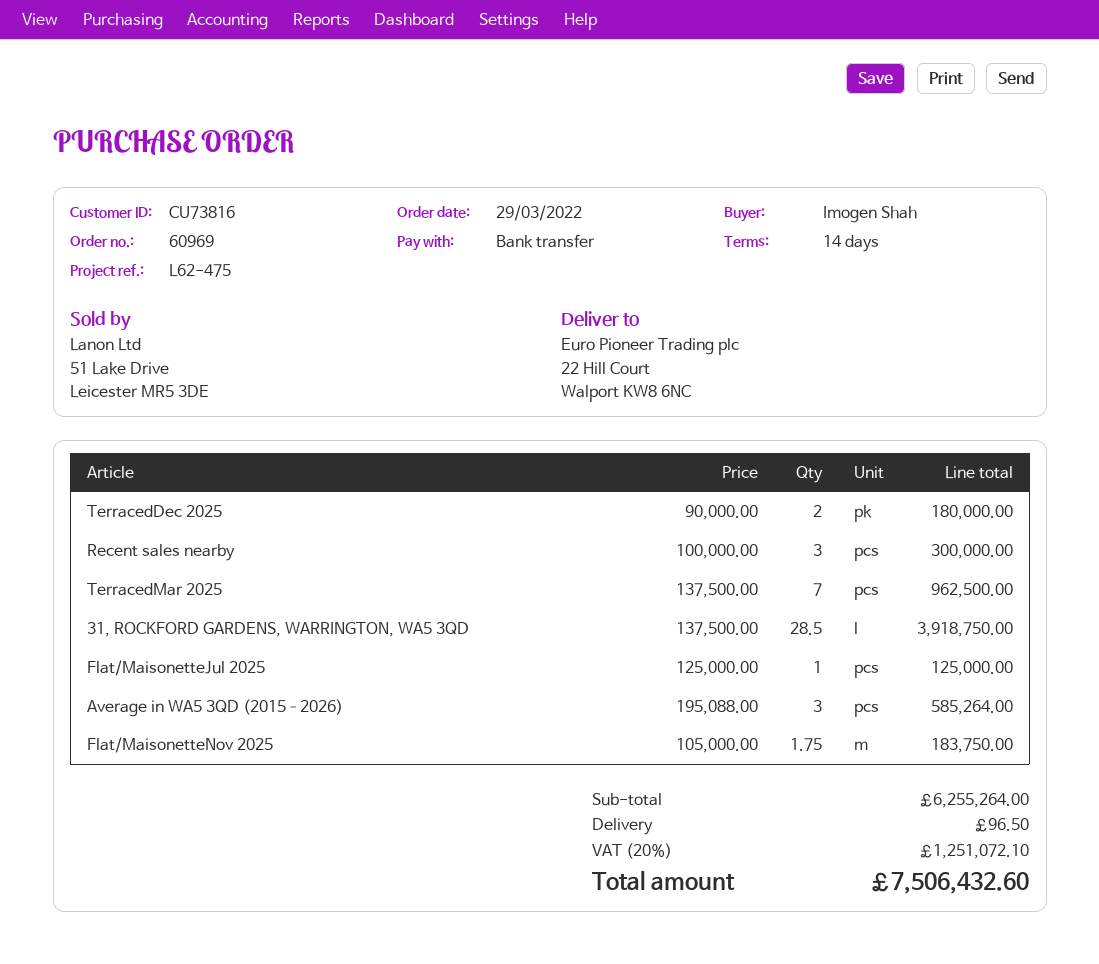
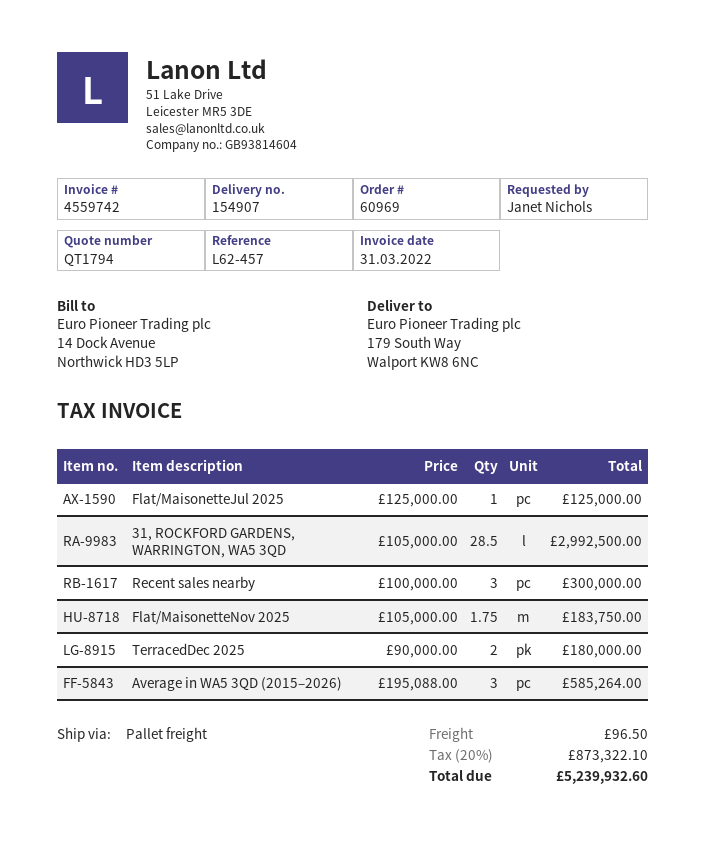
reference: L62-475 -> L62-457
ordered by: Imogen Shah -> Janet Nichols
ship to: 22 Hill Court, Walport KW8 6NC -> 179 South Way, Walport KW8 6NC
TerracedMar 2025: 7 x 137500.00 = 962500.00 -> none
31, ROCKFORD GARDENS, WARRINGTON, WA5 3QD: 28.5 x 137500.00 = 3918750.00 -> 28.5 x 105000.00 = 2992500.00
tax: 20% = 1251072.10 -> 20% = 873322.10
total: 7506432.60 -> 5239932.60

